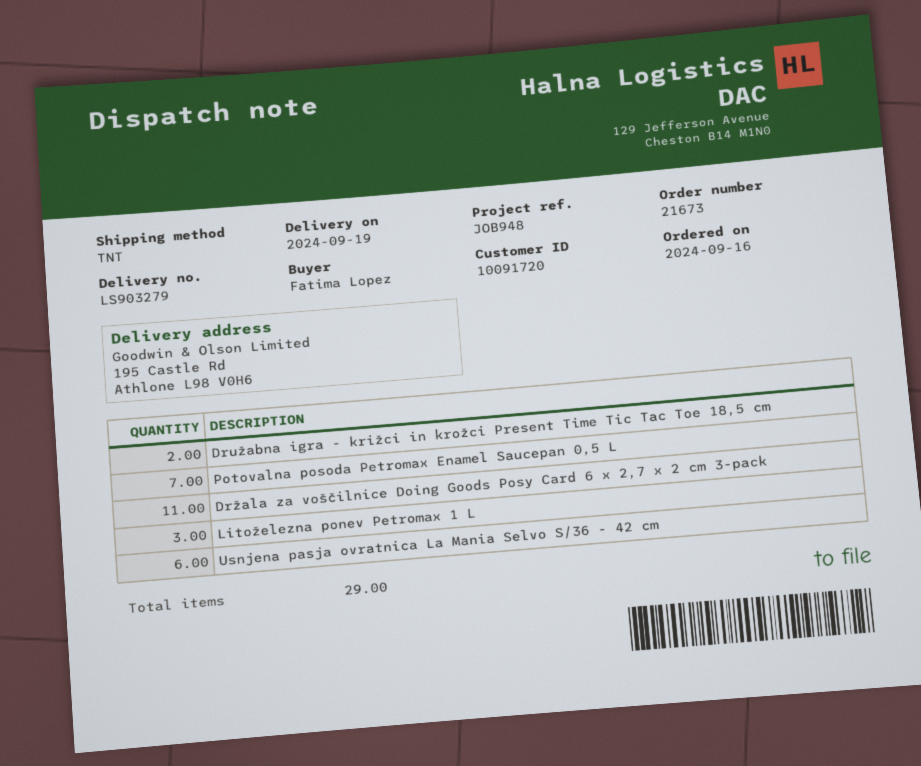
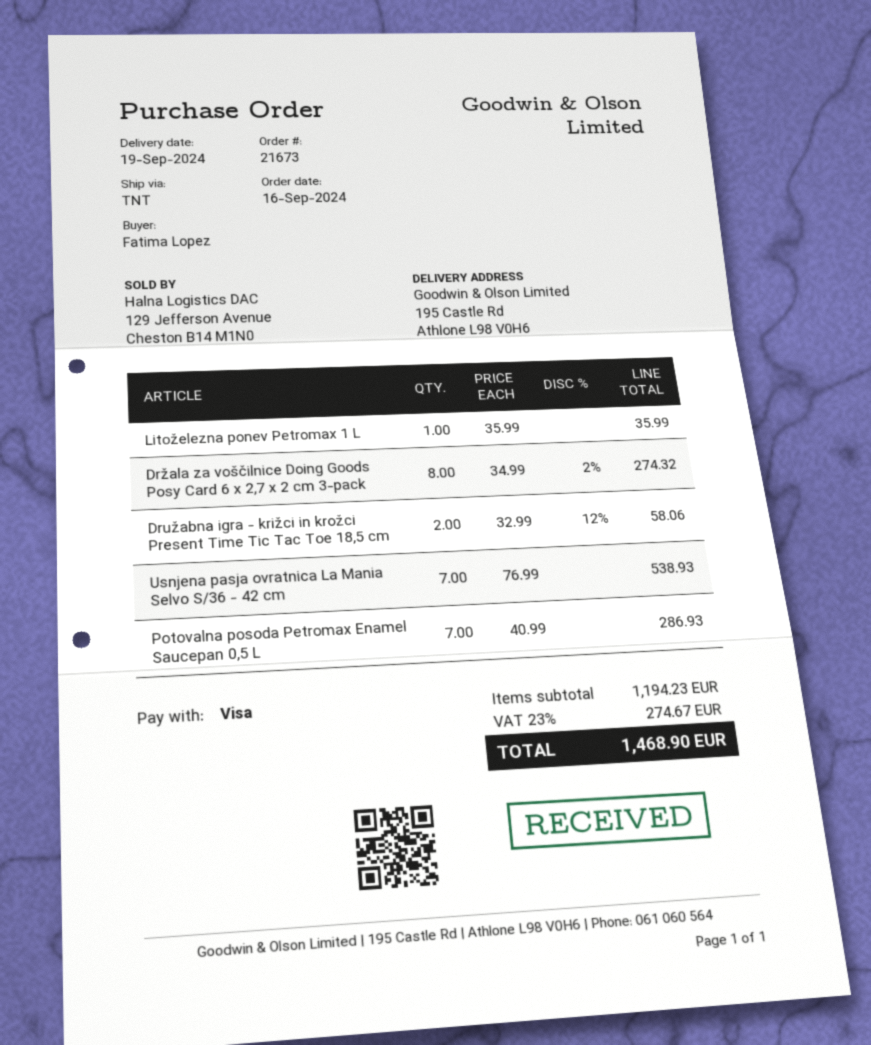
Držala za voščilnice Doing Goods Posy Card 6 x 2,7 x 2 cm 3-pack: 11 -> 8
Litoželezna ponev Petromax 1 L: 3 -> 1
Usnjena pasja ovratnica La Mania Selvo S/36 - 42 cm: 6 -> 7

